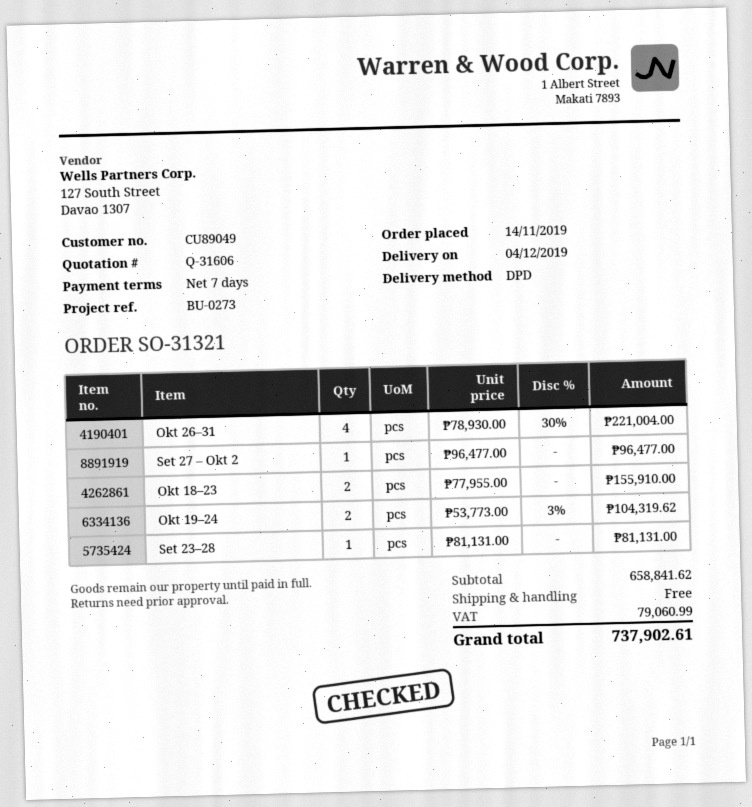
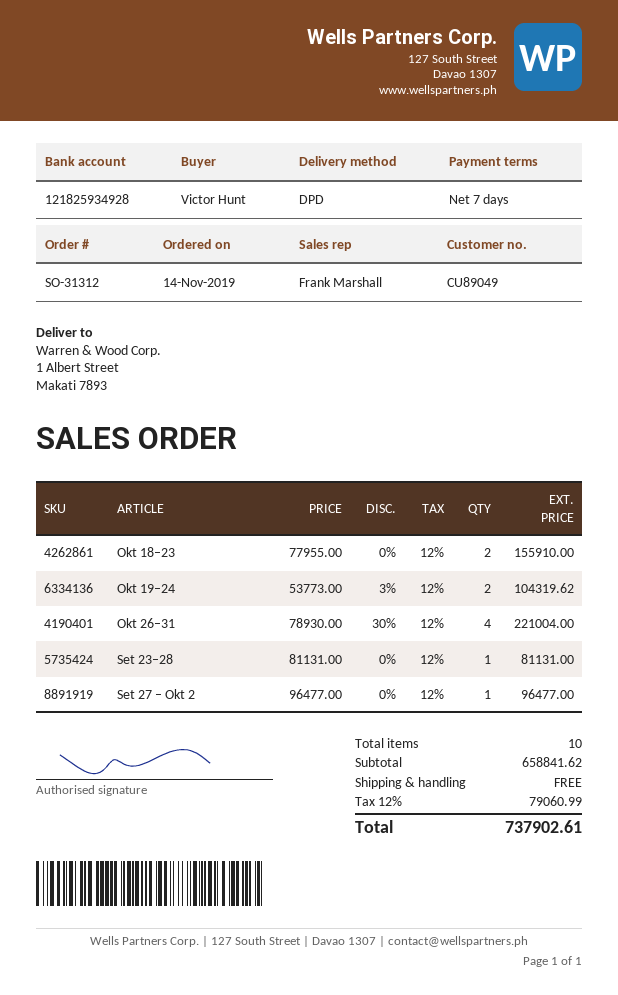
order number: SO-31321 -> SO-31312

